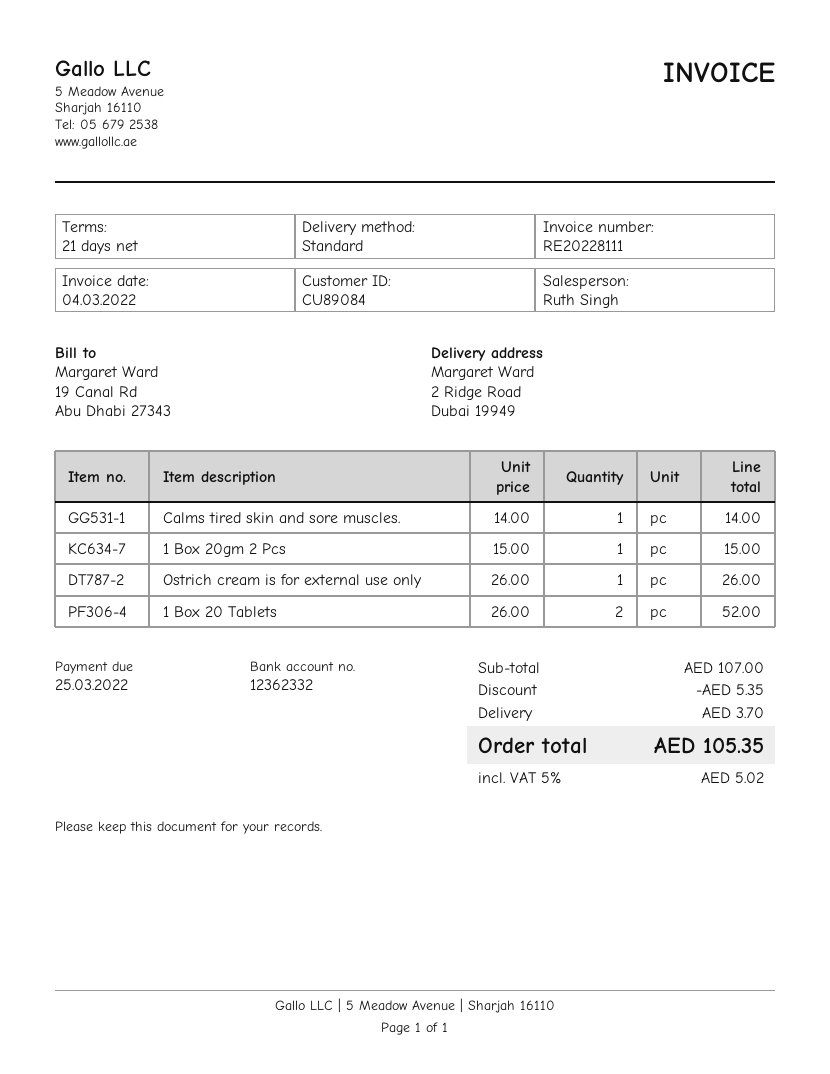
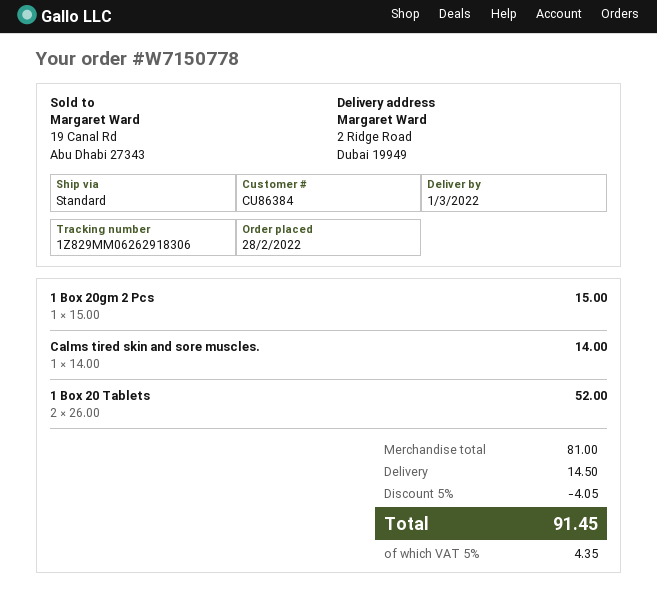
customer number: CU89084 -> CU86384
Ostrich cream is for external use only: 1 x 26.00 = 26.00 -> none
subtotal: 107.00 -> 81.00
discount: 5.35 -> 4.05
shipping: 3.70 -> 14.50
tax: 5% = 5.02 -> 5% = 4.35
total: 105.35 -> 91.45

